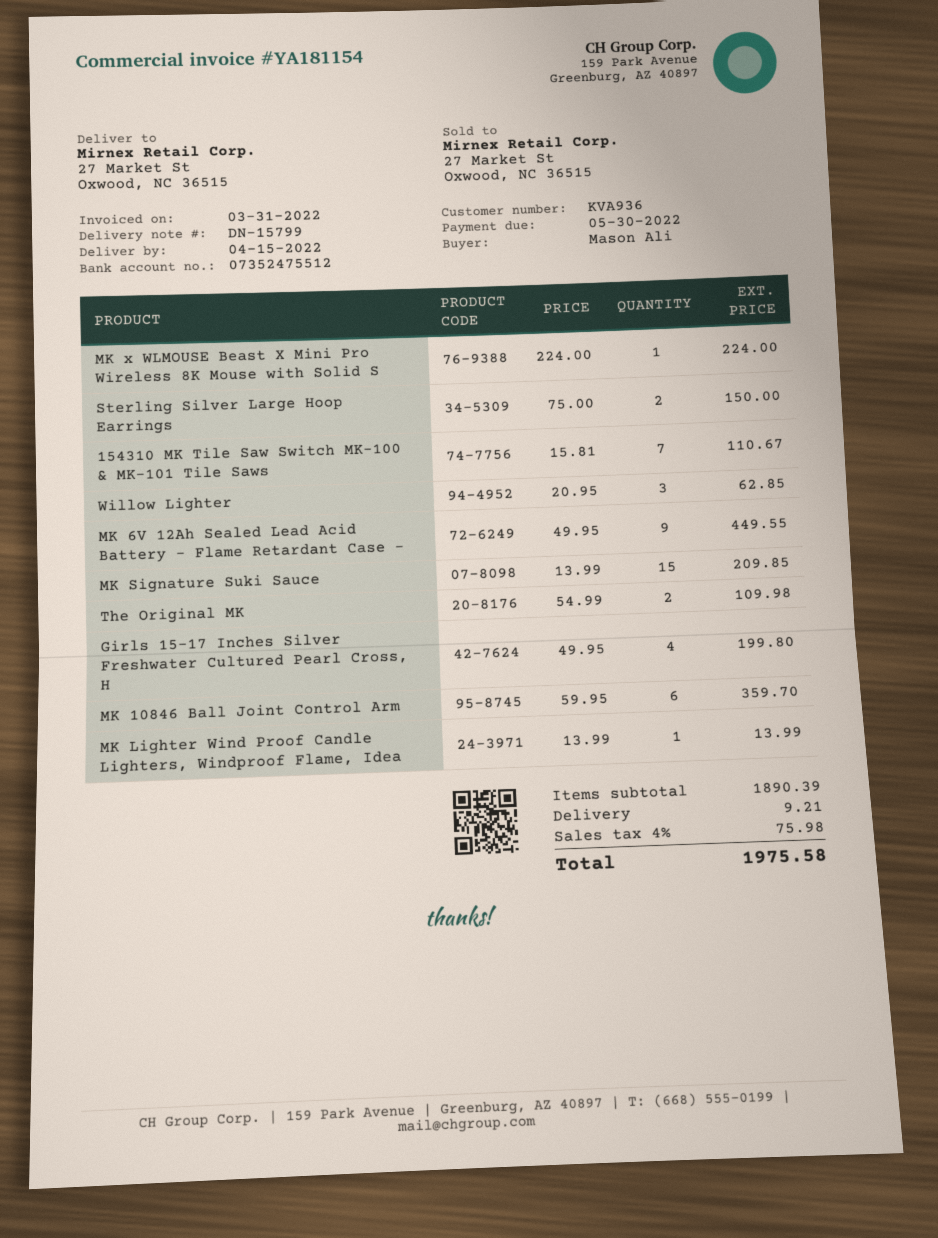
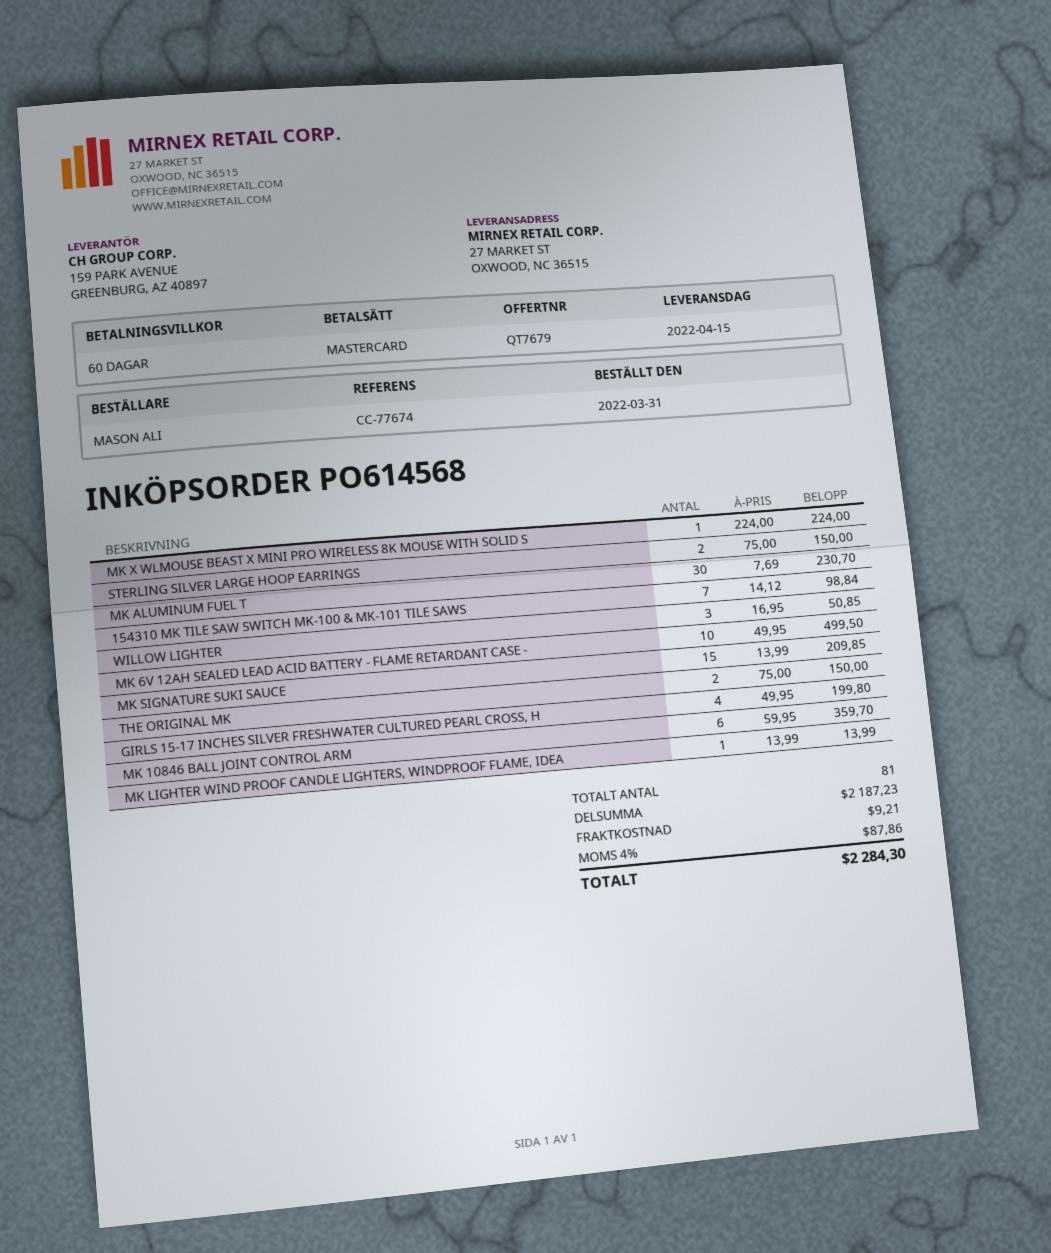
154310 MK Tile Saw Switch MK-100 & MK-101 Tile Saws: 7 x 15.81 = 110.67 -> 7 x 14.12 = 98.84
Willow Lighter: 3 x 20.95 = 62.85 -> 3 x 16.95 = 50.85
MK 6V 12Ah Sealed Lead Acid Battery - Flame Retardant Case -: 9 x 49.95 = 449.55 -> 10 x 49.95 = 499.50
The Original MK: 2 x 54.99 = 109.98 -> 2 x 75.00 = 150.00
MK ALUMINUM FUEL T: none -> 30 x 7.69 = 230.70
subtotal: 1890.39 -> 2187.23
tax: 4% = 75.98 -> 4% = 87.86
total: 1975.58 -> 2284.30

